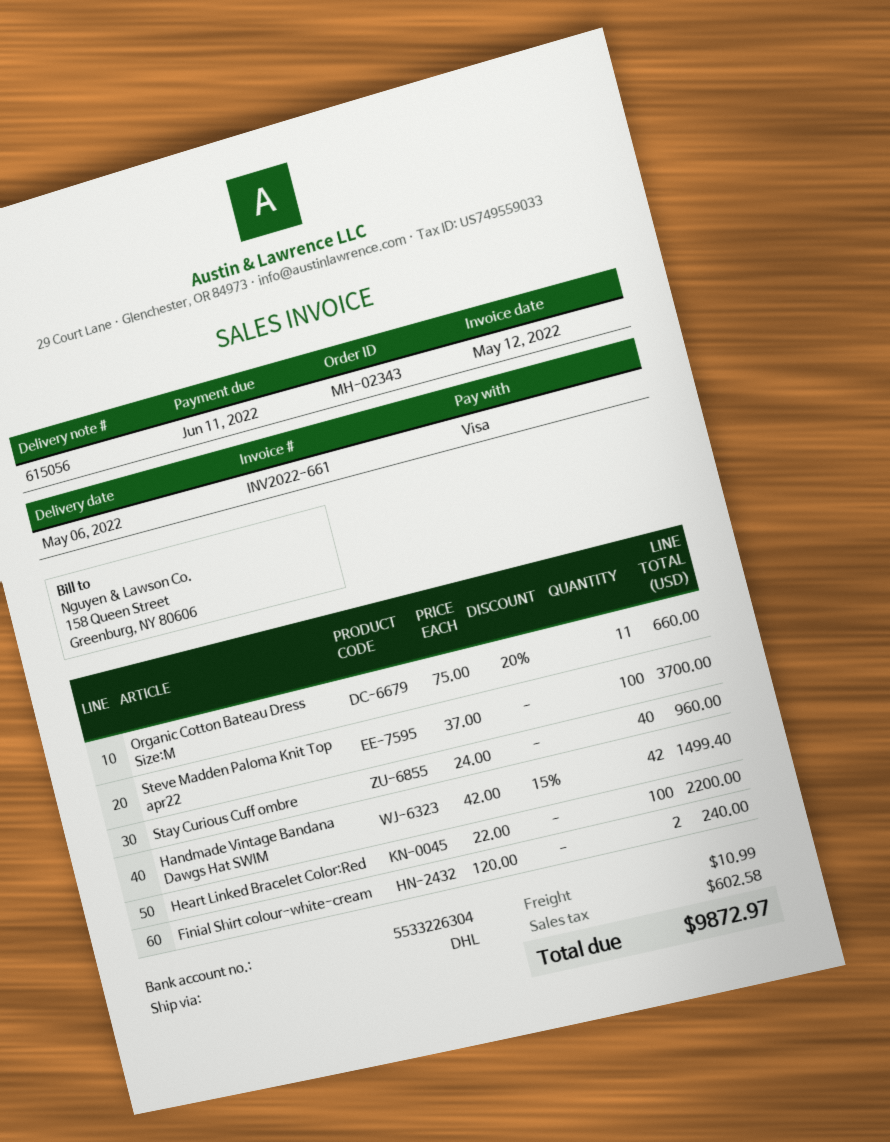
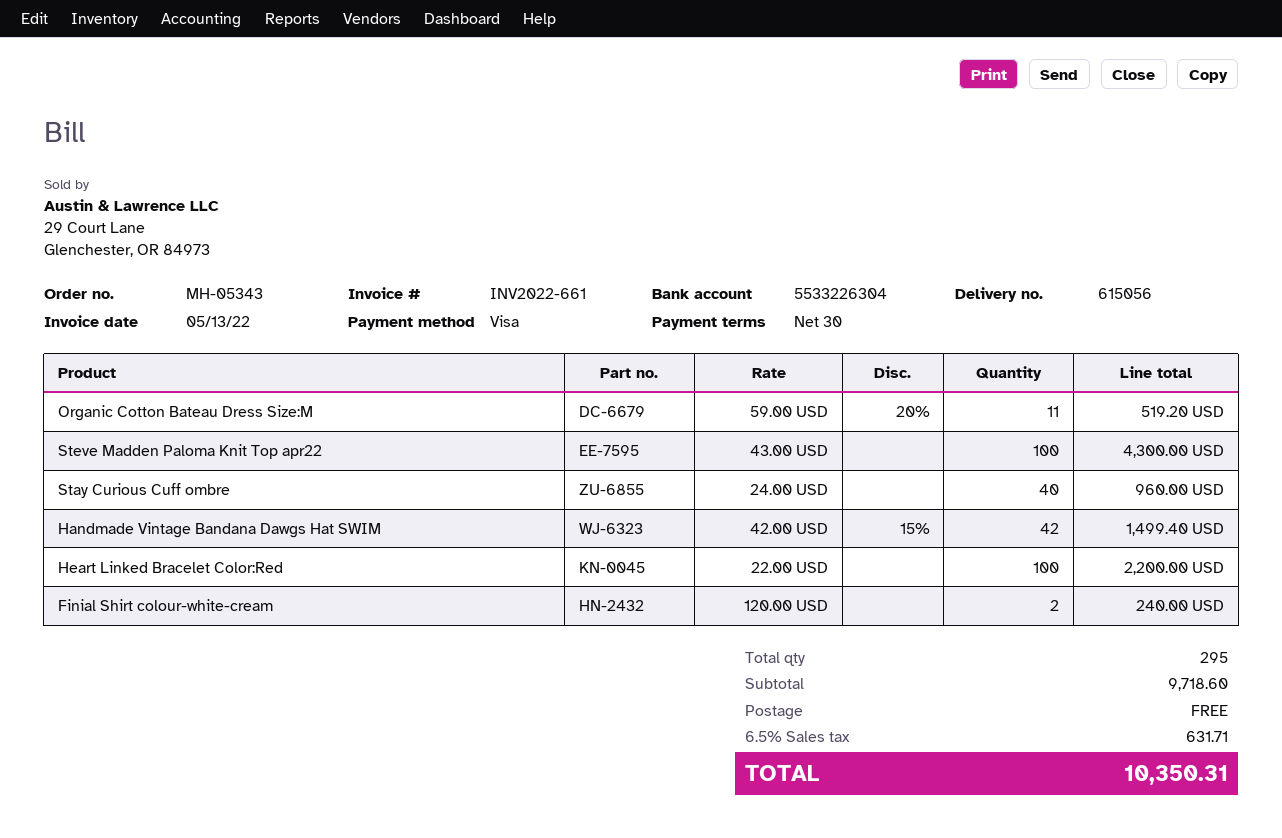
order number: MH-02343 -> MH-05343
invoice date: 2022-05-12 -> 2022-05-13
Organic Cotton Bateau Dress Size:M: 11 x 75.00 - 20% = 660.00 -> 11 x 59.00 - 20% = 519.20
Steve Madden Paloma Knit Top apr22: 100 x 37.00 = 3700.00 -> 100 x 43.00 = 4300.00
shipping: 10.99 -> 0.00
tax: 602.58 -> 631.71
total: 9872.97 -> 10350.31

